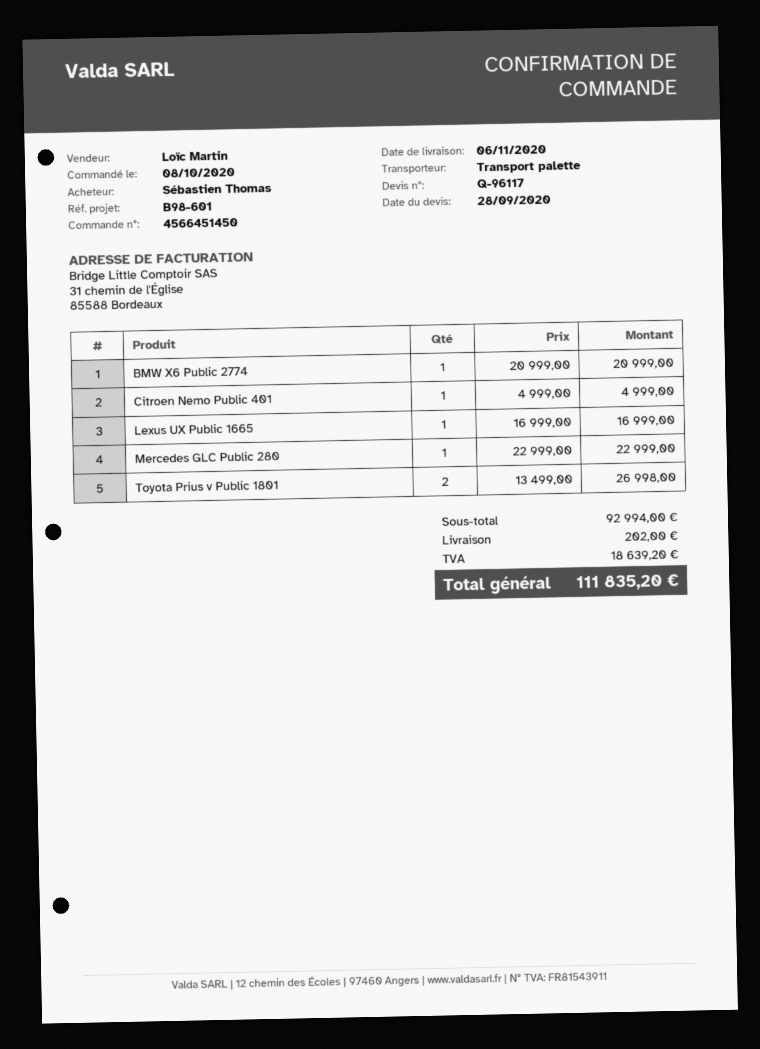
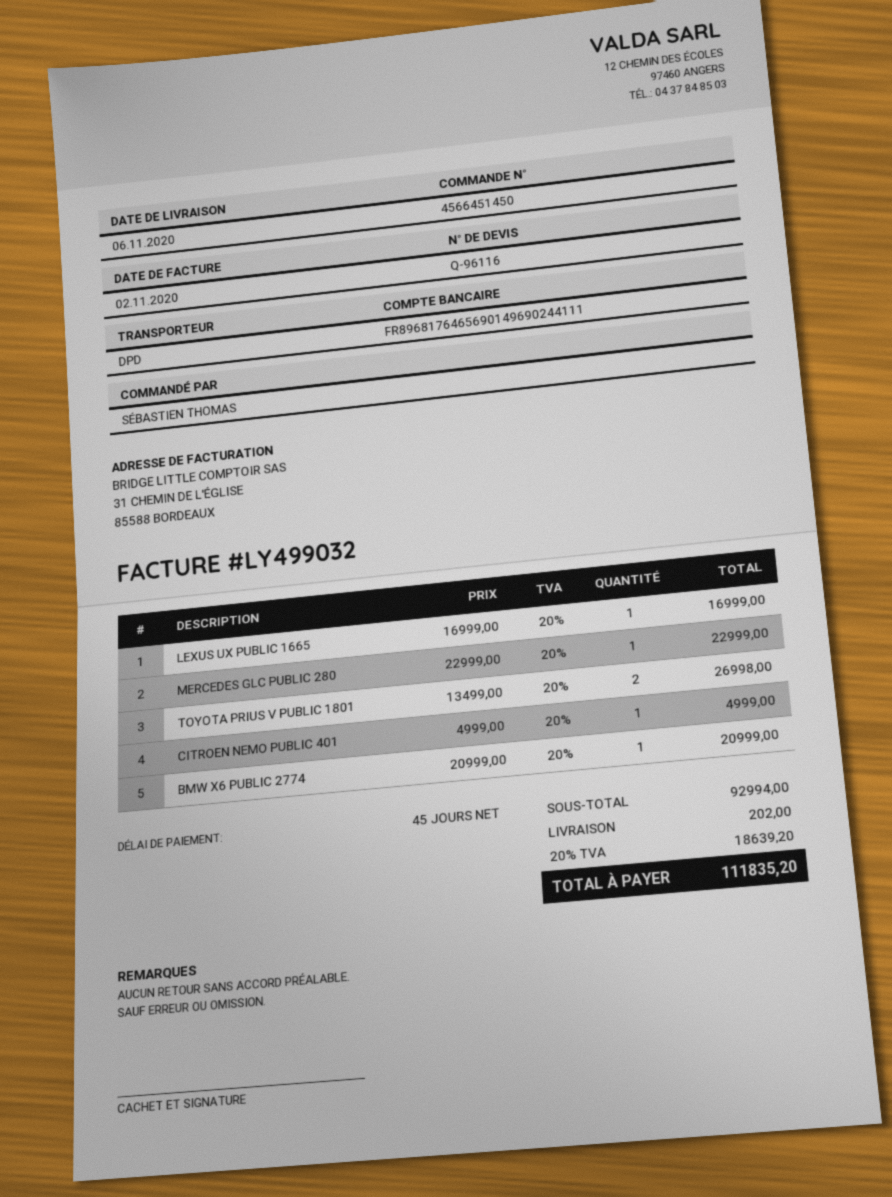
quote number: Q-96117 -> Q-96116
shipping method: pallet freight -> DPD

